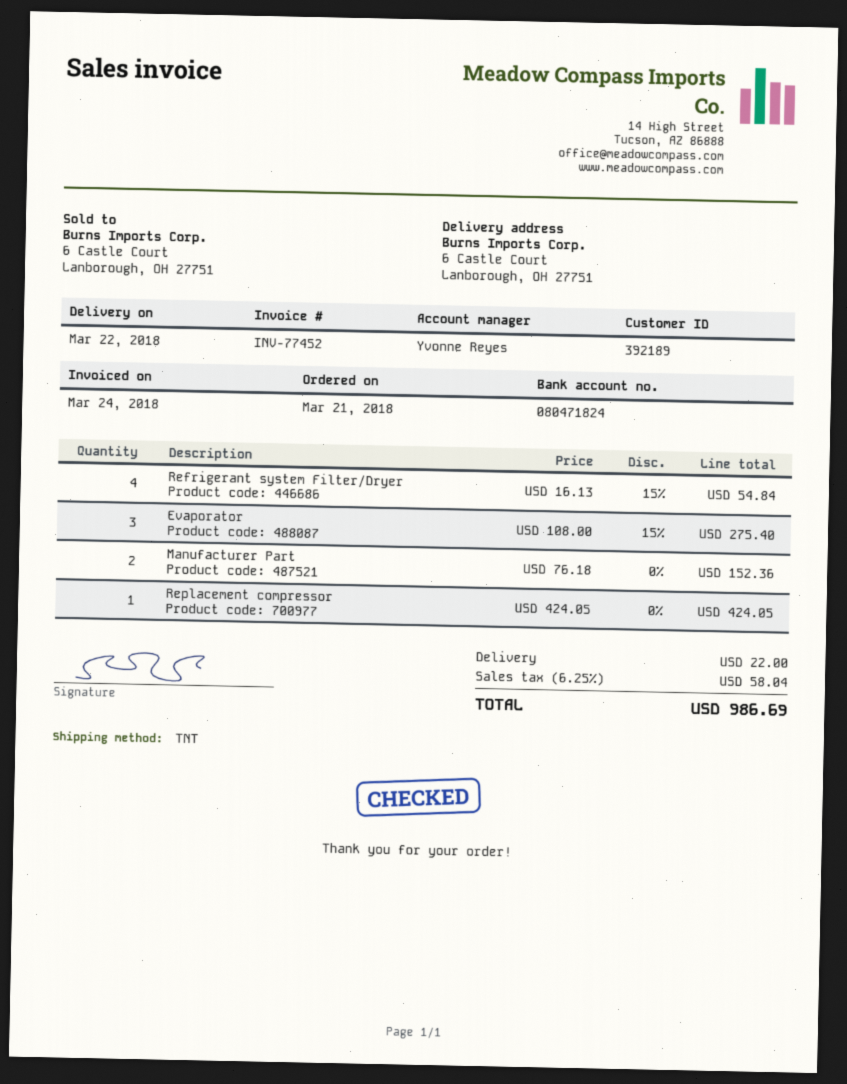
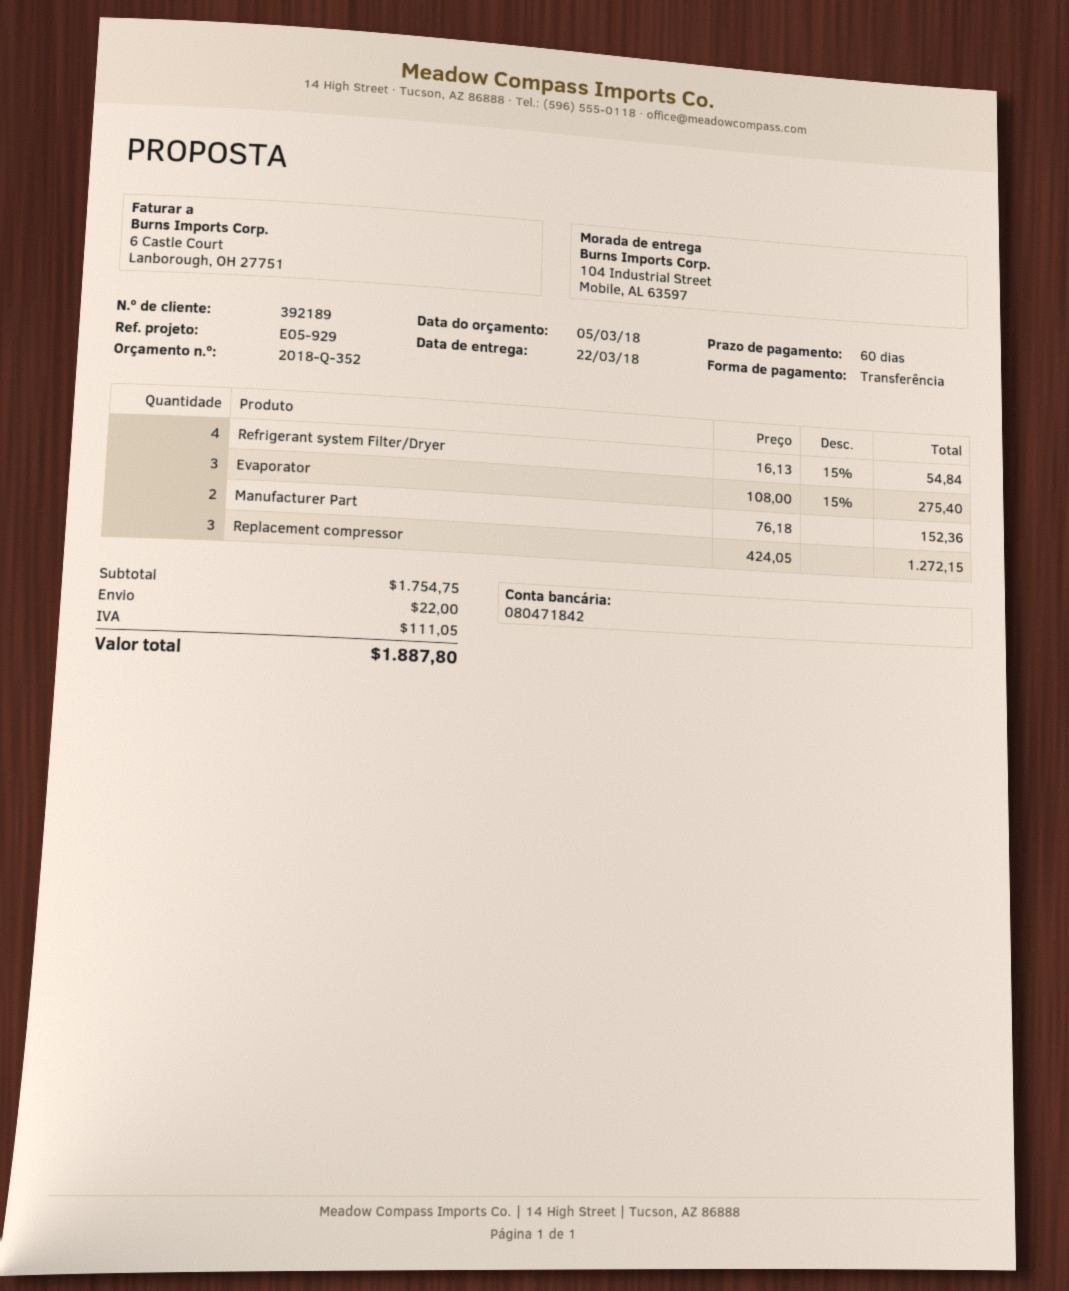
bank account: 080471824 -> 080471842
ship to: 6 Castle Court, Lanborough, OH 27751 -> 104 Industrial Street, Mobile, AL 63597
Replacement compressor: 1 x 424.05 = 424.05 -> 3 x 424.05 = 1272.15
tax: 58.04 -> 111.05
total: 986.69 -> 1887.80

